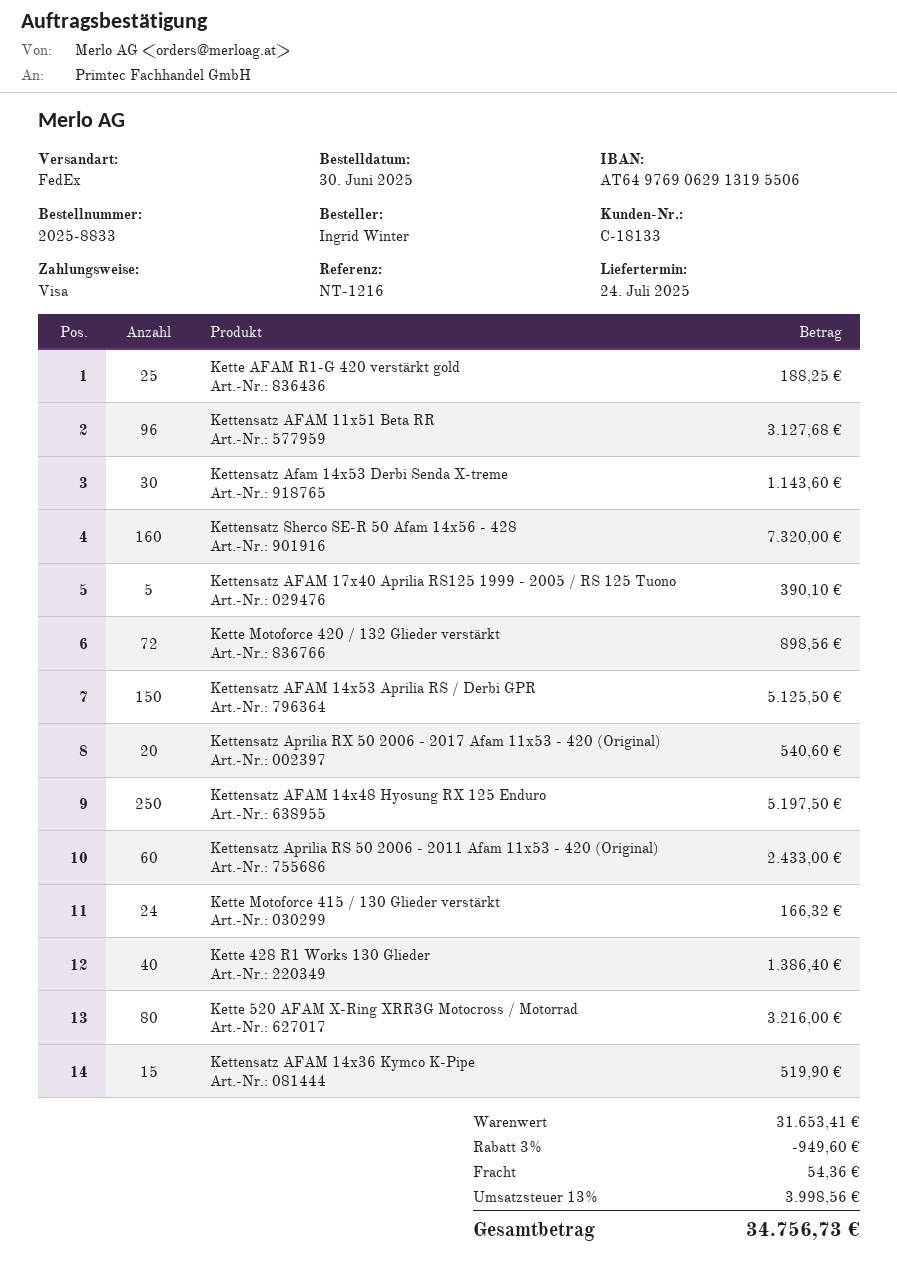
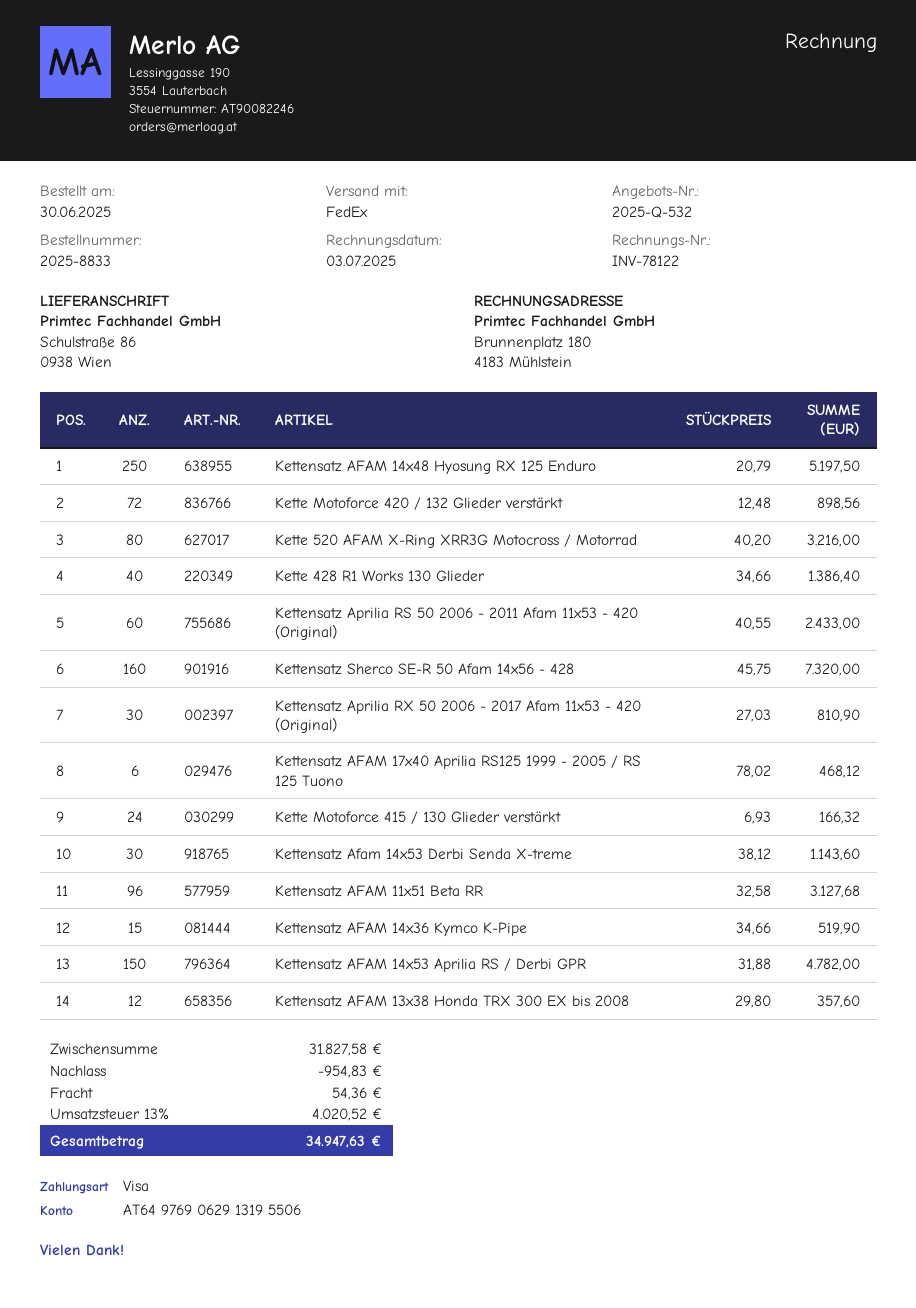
Kette AFAM R1-G 420 verstärkt gold: 25 for 188.25 -> none
Kettensatz AFAM 17x40 Aprilia RS125 1999 - 2005 / RS 125 Tuono: 5 for 390.10 -> 6 for 468.12
Kettensatz AFAM 14x53 Aprilia RS / Derbi GPR: 150 for 5125.50 -> 150 for 4782.00
Kettensatz Aprilia RX 50 2006 - 2017 Afam 11x53 - 420 (Original): 20 for 540.60 -> 30 for 810.90
Kettensatz AFAM 13x38 Honda TRX 300 EX bis 2008: none -> 12 for 357.60
subtotal: 31653.41 -> 31827.58
discount: 949.60 -> 954.83
tax: 13% = 3998.56 -> 13% = 4020.52
total: 34756.73 -> 34947.63

